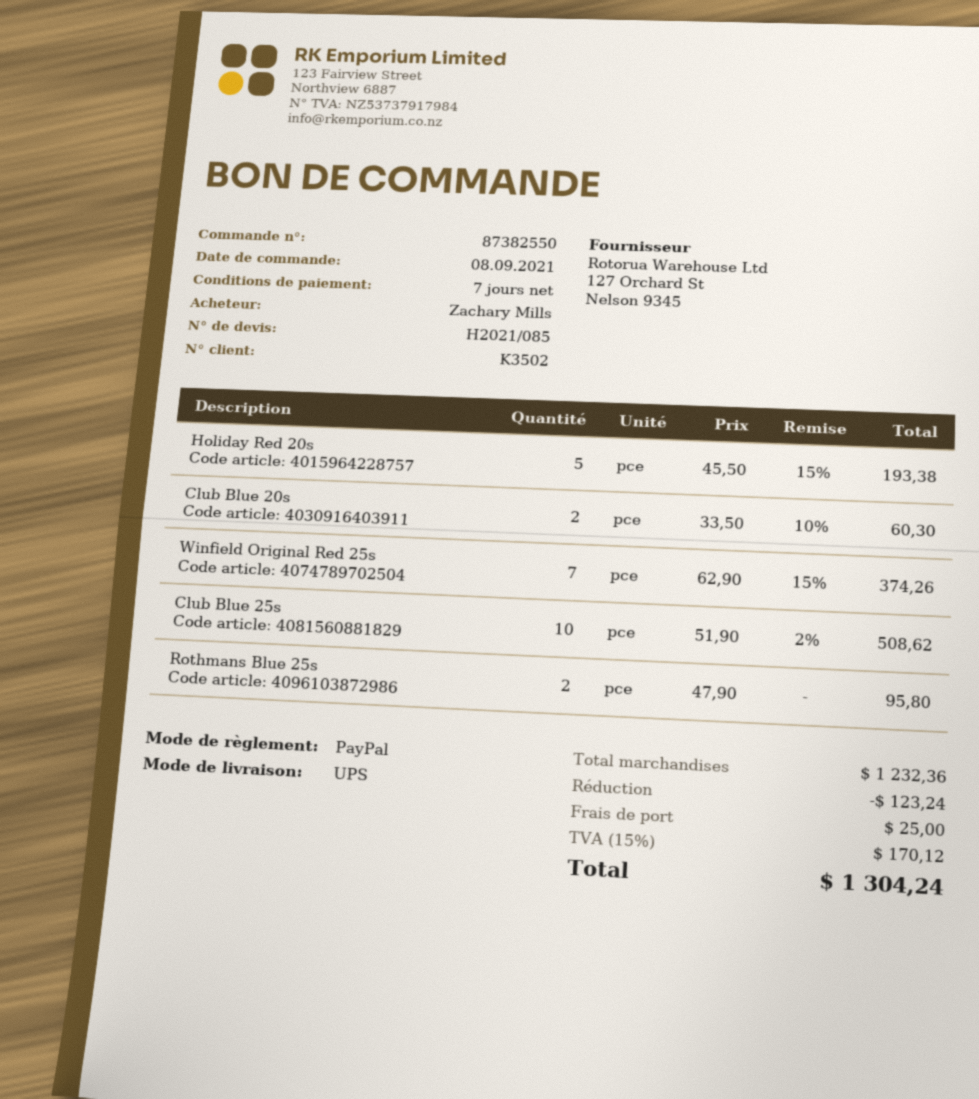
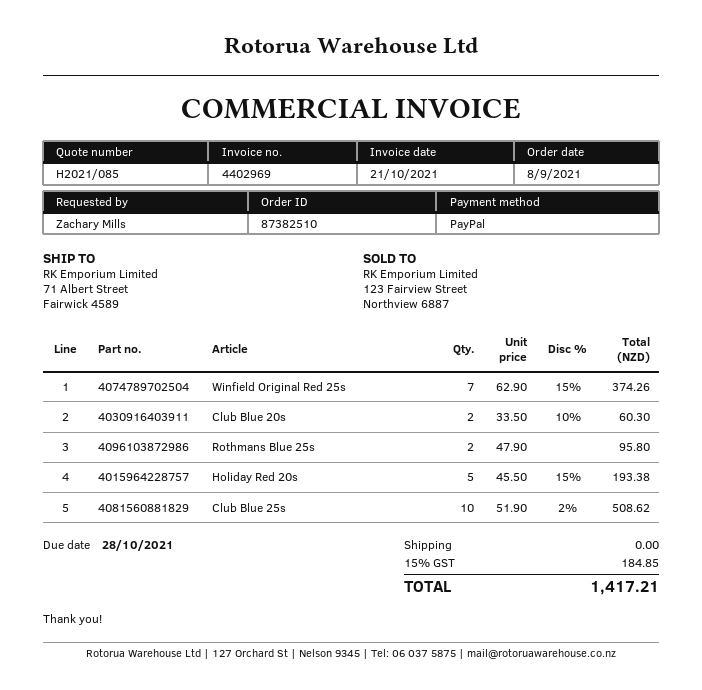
order number: 87382550 -> 87382510
discount: 123.24 -> none
shipping: 25.00 -> 0.00
tax: 15% = 170.12 -> 15% = 184.85
total: 1304.24 -> 1417.21

